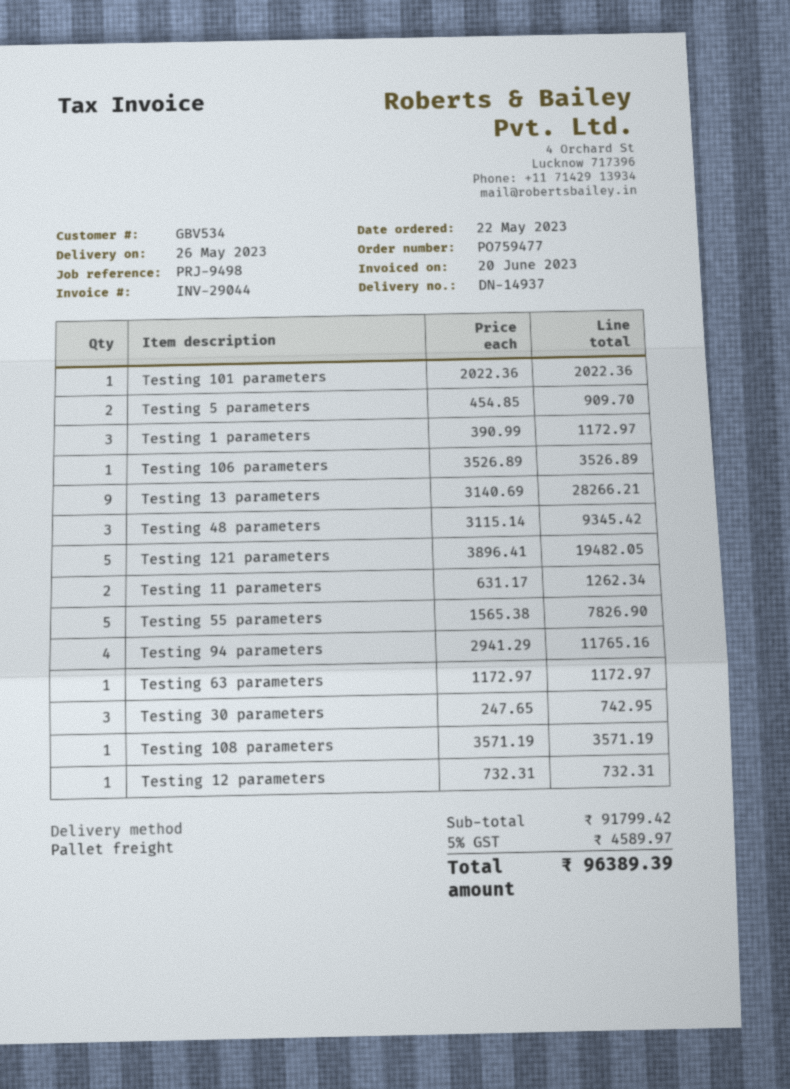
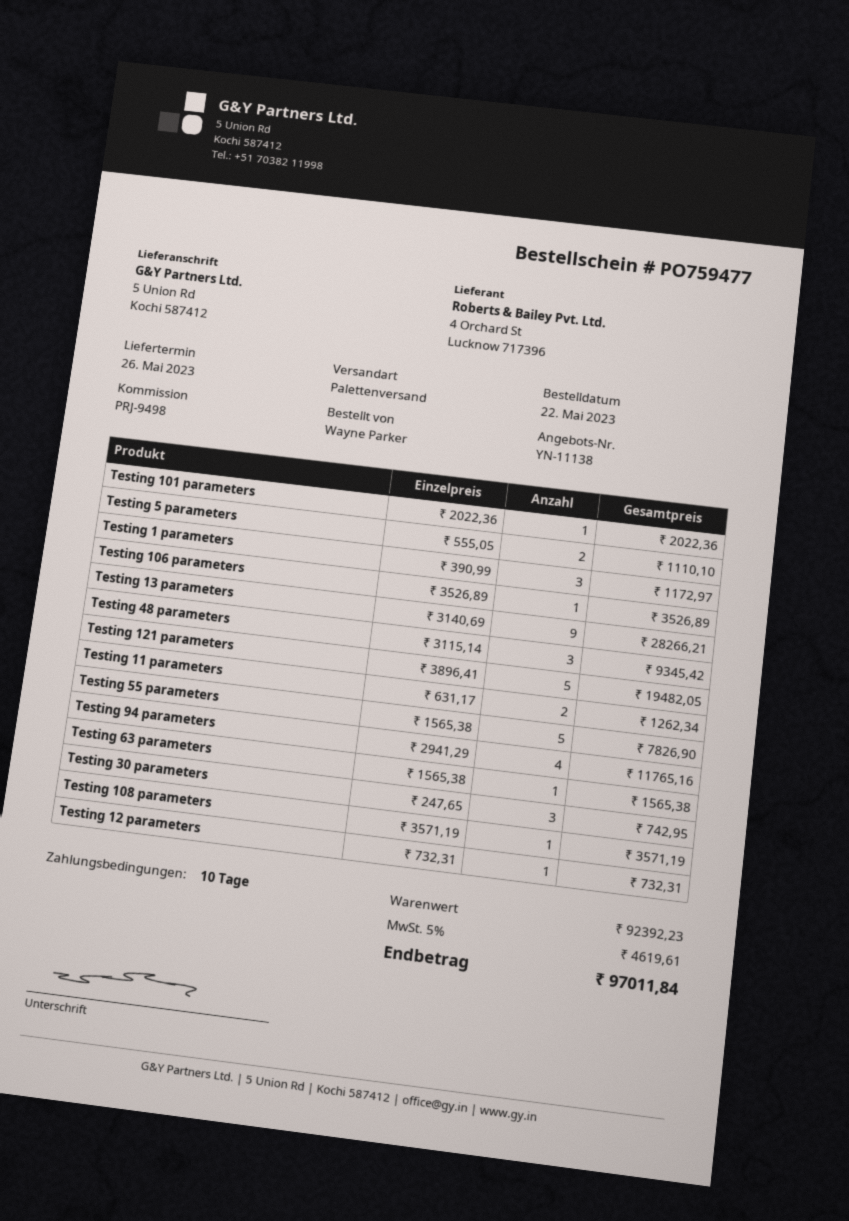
Testing 5 parameters: 2 x 454.85 = 909.70 -> 2 x 555.05 = 1110.10
Testing 63 parameters: 1 x 1172.97 = 1172.97 -> 1 x 1565.38 = 1565.38
subtotal: 91799.42 -> 92392.23
tax: 5% = 4589.97 -> 5% = 4619.61
total: 96389.39 -> 97011.84

